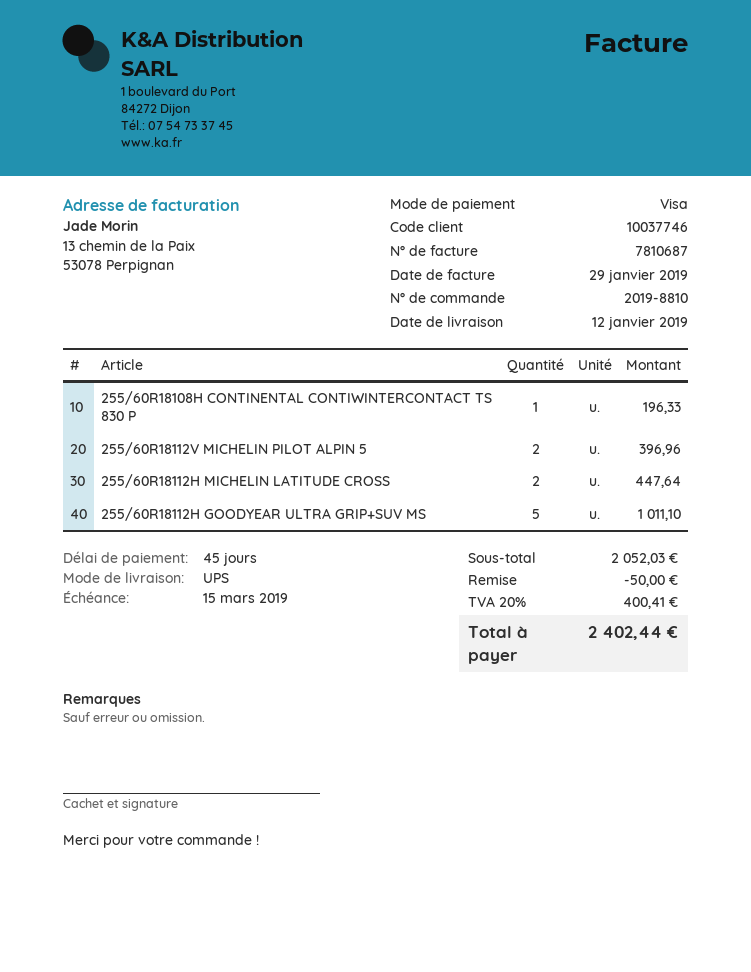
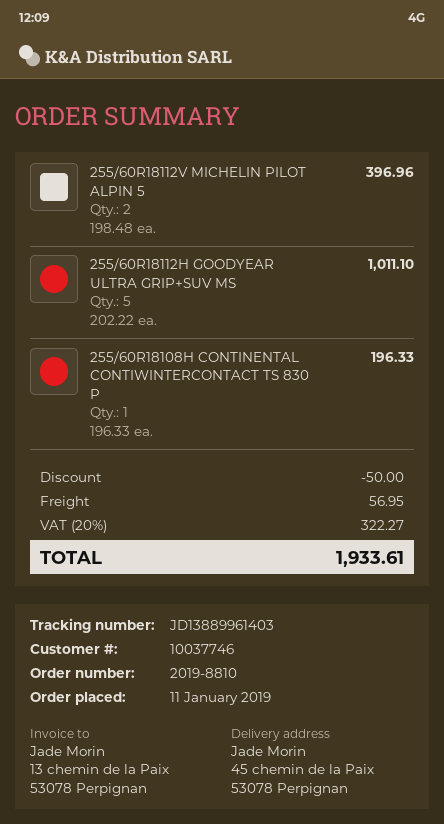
255/60R18112H MICHELIN LATITUDE CROSS: 2 for 447.64 -> none
shipping: none -> 56.95
tax: 20% = 400.41 -> 20% = 322.27
total: 2402.44 -> 1933.61

